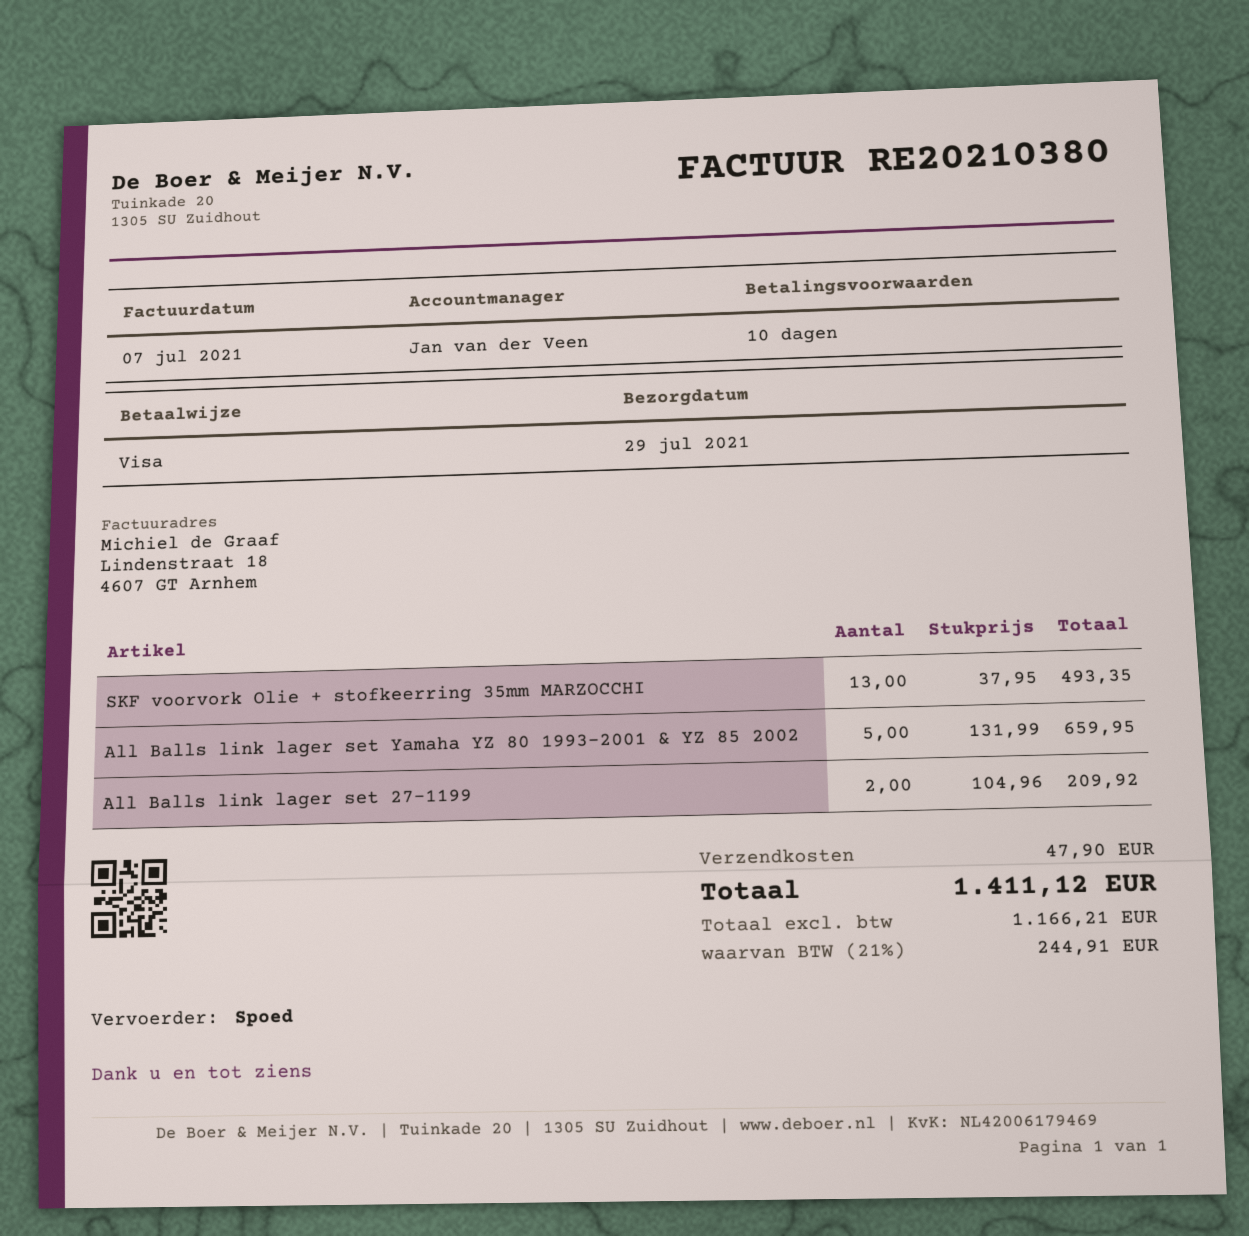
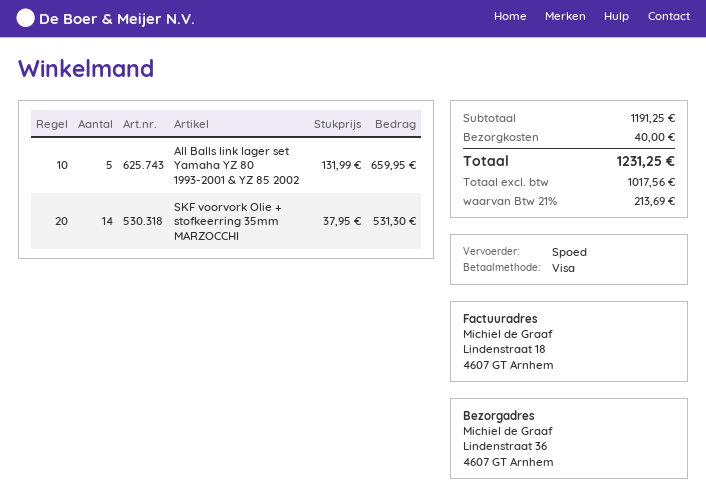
SKF voorvork Olie + stofkeerring 35mm MARZOCCHI: 13 x 37.95 = 493.35 -> 14 x 37.95 = 531.30
All Balls link lager set 27-1199: 2 x 104.96 = 209.92 -> none
shipping: 47.90 -> 40.00
net: 1166.21 -> 1017.56
tax: 21% = 244.91 -> 21% = 213.69
total: 1411.12 -> 1231.25

